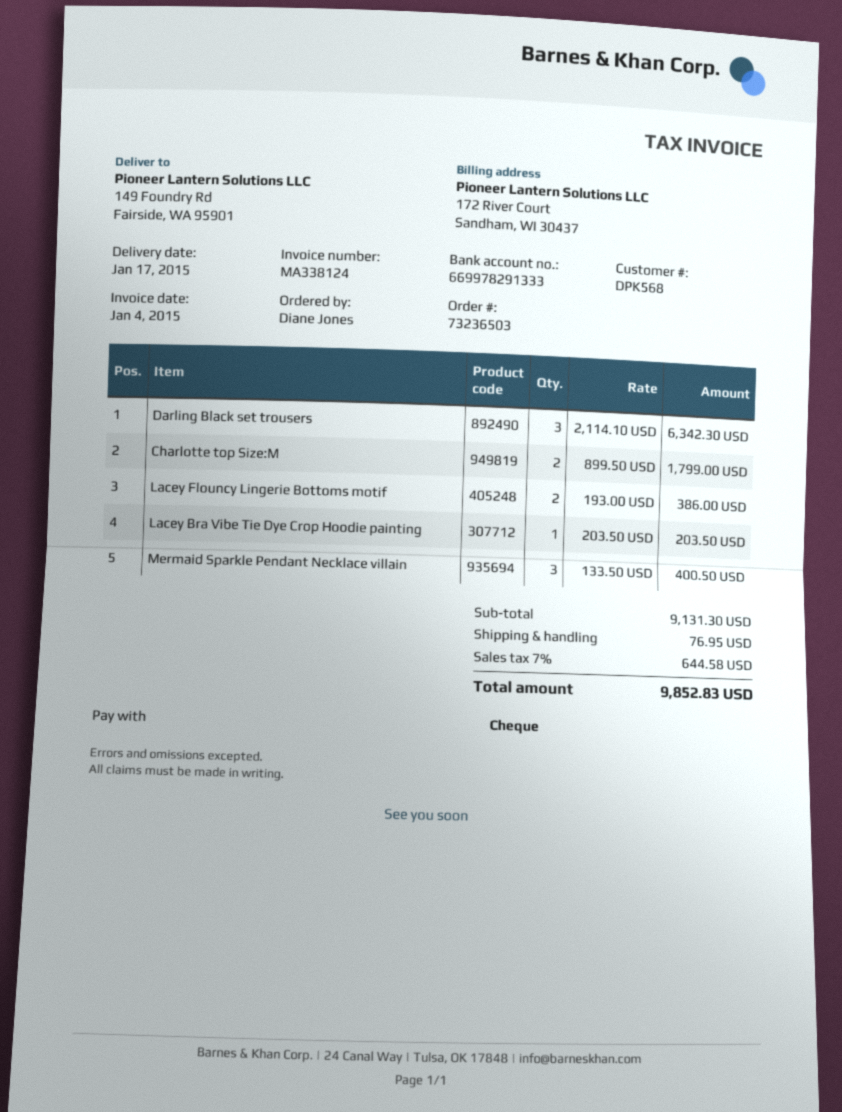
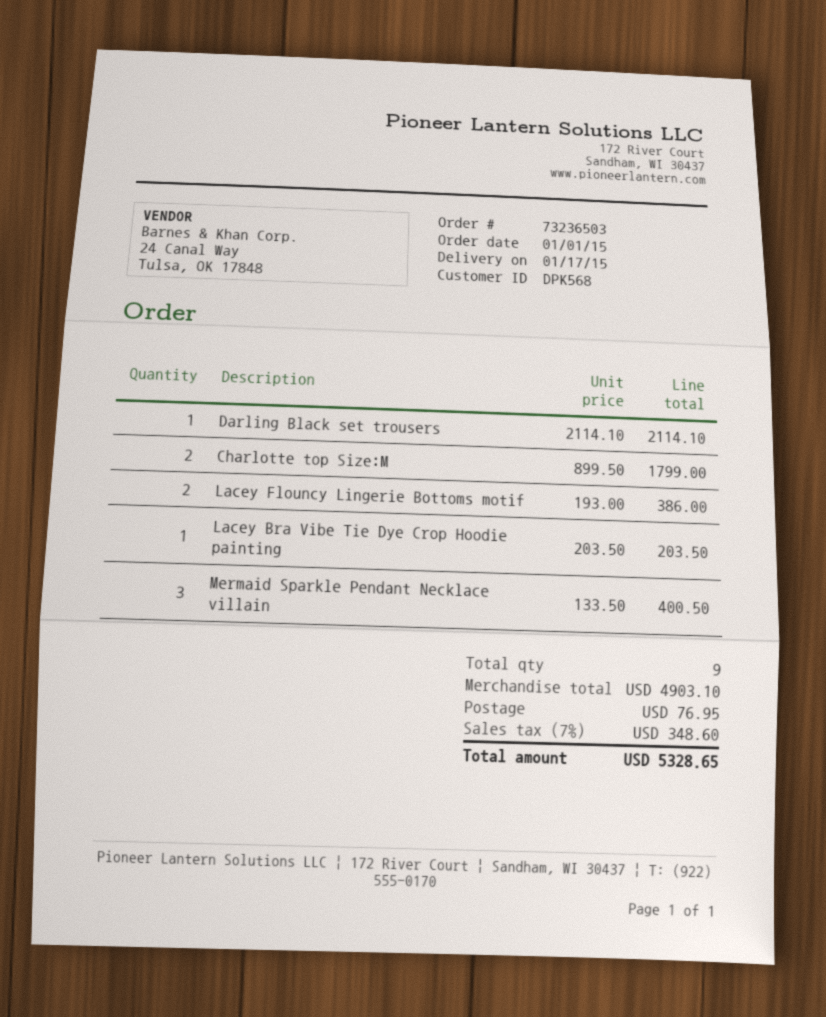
Darling Black set trousers: 3 x 2114.10 = 6342.30 -> 1 x 2114.10 = 2114.10
subtotal: 9131.30 -> 4903.10
tax: 7% = 644.58 -> 7% = 348.60
total: 9852.83 -> 5328.65

